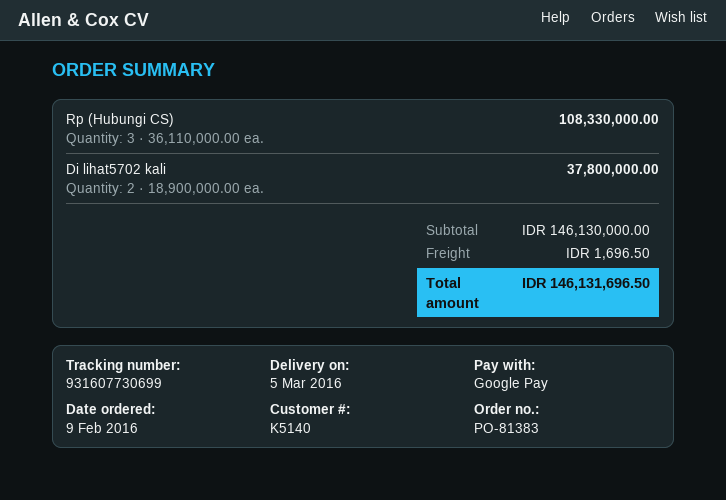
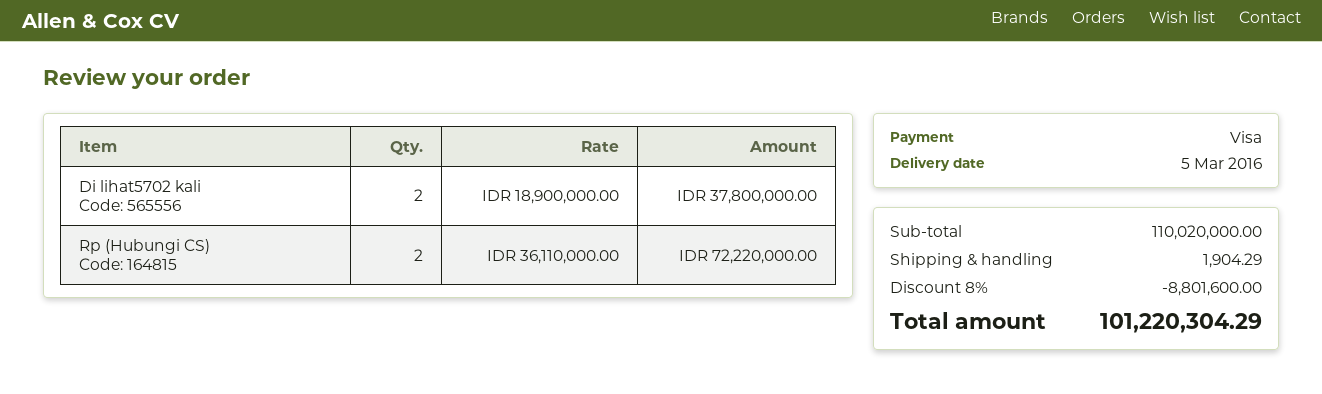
payment method: Google Pay -> Visa
Rp (Hubungi CS): 3 x 36110000.00 = 108330000.00 -> 2 x 36110000.00 = 72220000.00
subtotal: 146130000.00 -> 110020000.00
discount: none -> 8% = 8801600.00
shipping: 1696.50 -> 1904.29
total: 146131696.50 -> 101220304.29

